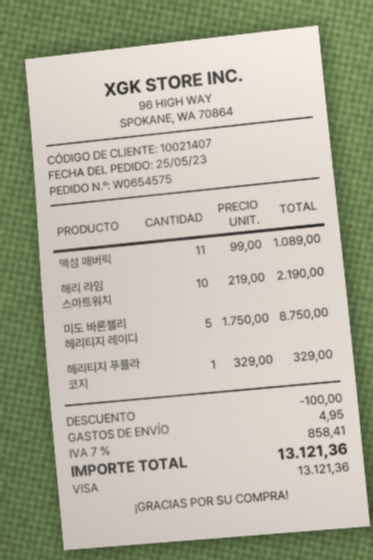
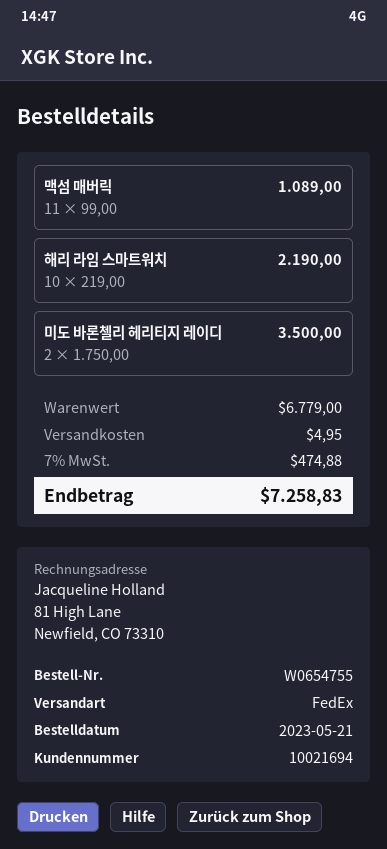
order number: W0654575 -> W0654755
order date: 2023-05-25 -> 2023-05-21
customer number: 10021407 -> 10021694
미도 바론첼리 헤리티지 레이디: 5 x 1750.00 = 8750.00 -> 2 x 1750.00 = 3500.00
헤리티지 푸를라 코지: 1 x 329.00 = 329.00 -> none
discount: 100.00 -> none
tax: 7% = 858.41 -> 7% = 474.88
total: 13121.36 -> 7258.83

